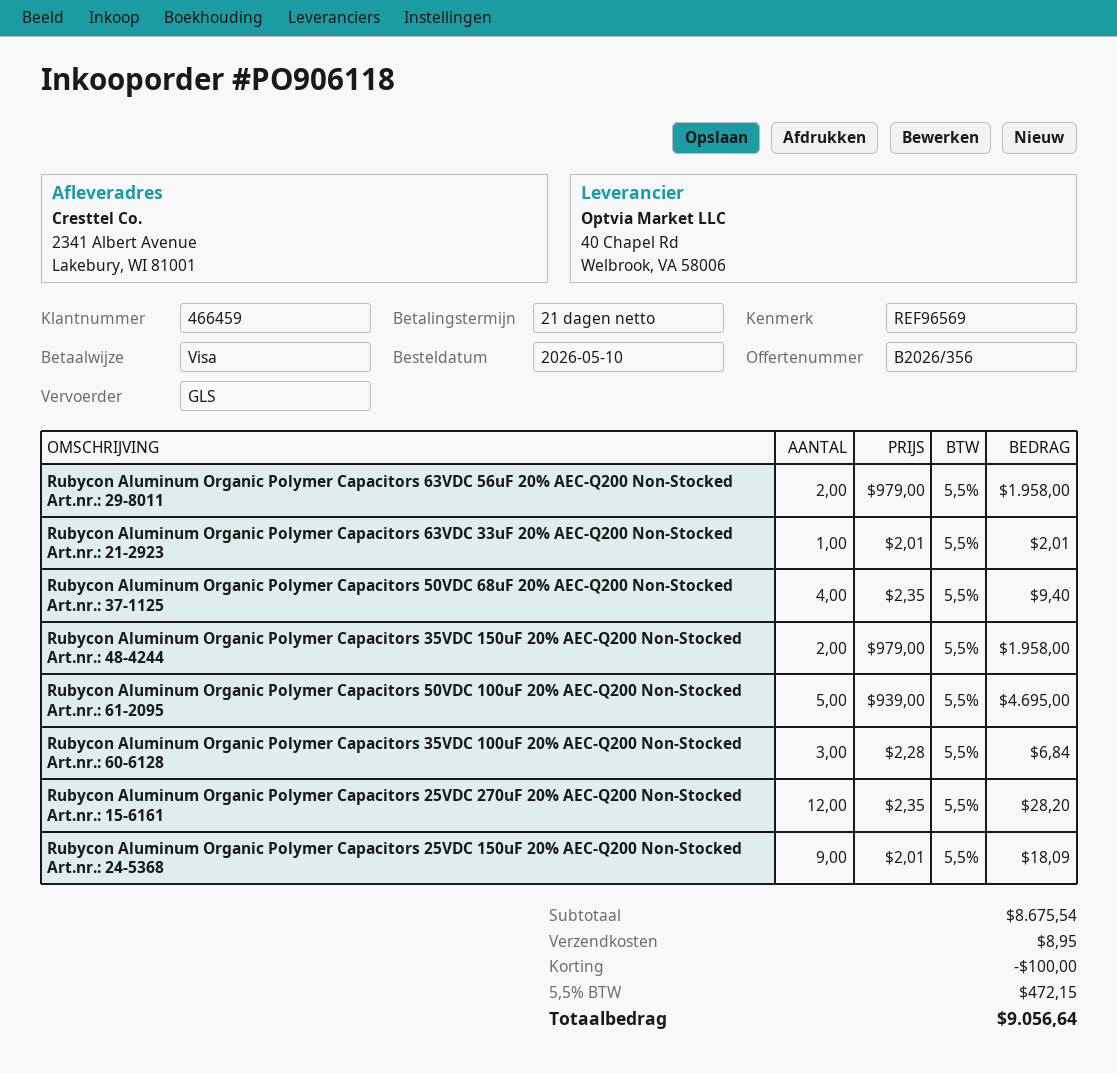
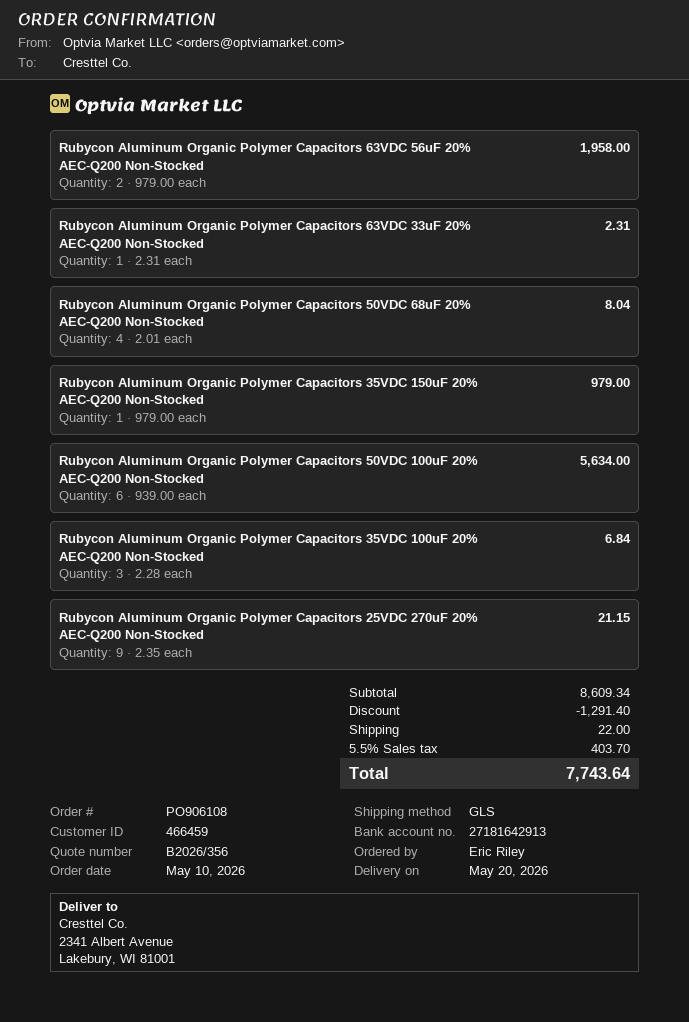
order number: PO906118 -> PO906108
Rubycon Aluminum Organic Polymer Capacitors 63VDC 33uF 20% AEC-Q200 Non-Stocked: 1 x 2.01 = 2.01 -> 1 x 2.31 = 2.31
Rubycon Aluminum Organic Polymer Capacitors 50VDC 68uF 20% AEC-Q200 Non-Stocked: 4 x 2.35 = 9.40 -> 4 x 2.01 = 8.04
Rubycon Aluminum Organic Polymer Capacitors 35VDC 150uF 20% AEC-Q200 Non-Stocked: 2 x 979.00 = 1958.00 -> 1 x 979.00 = 979.00
Rubycon Aluminum Organic Polymer Capacitors 50VDC 100uF 20% AEC-Q200 Non-Stocked: 5 x 939.00 = 4695.00 -> 6 x 939.00 = 5634.00
Rubycon Aluminum Organic Polymer Capacitors 25VDC 270uF 20% AEC-Q200 Non-Stocked: 12 x 2.35 = 28.20 -> 9 x 2.35 = 21.15
Rubycon Aluminum Organic Polymer Capacitors 25VDC 150uF 20% AEC-Q200 Non-Stocked: 9 x 2.01 = 18.09 -> none
subtotal: 8675.54 -> 8609.34
discount: 100.00 -> 1291.40
shipping: 8.95 -> 22.00
tax: 5.5% = 472.15 -> 5.5% = 403.70
total: 9056.64 -> 7743.64

